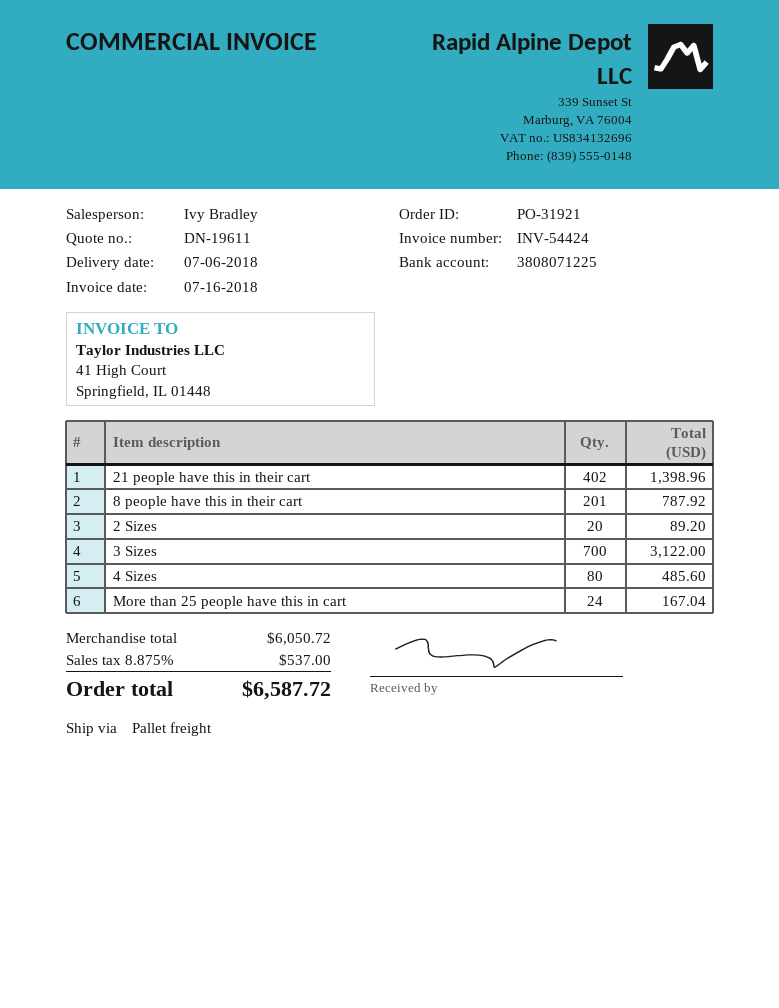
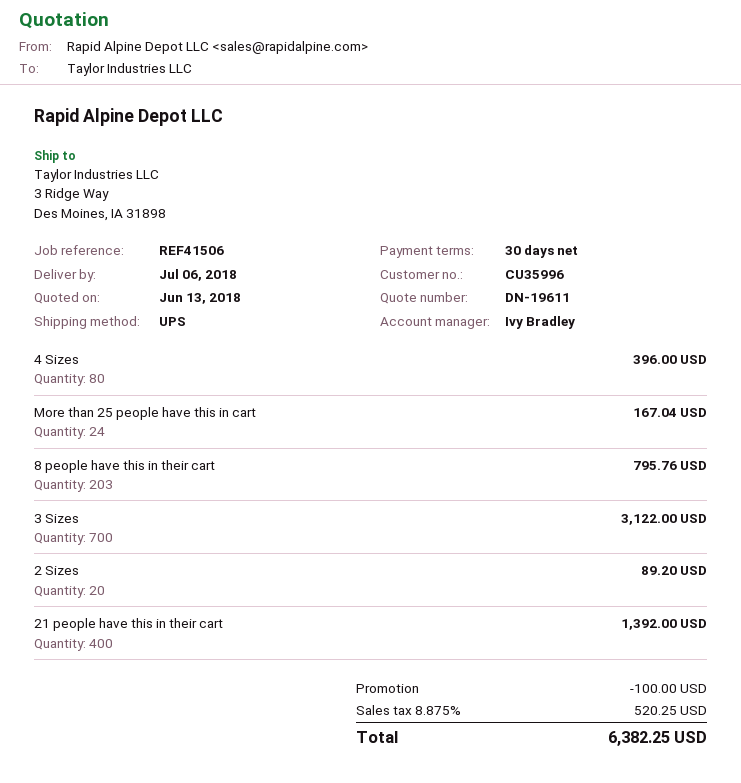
shipping method: pallet freight -> UPS
21 people have this in their cart: 402 for 1398.96 -> 400 for 1392.00
8 people have this in their cart: 201 for 787.92 -> 203 for 795.76
4 Sizes: 80 for 485.60 -> 80 for 396.00
discount: none -> 100.00
tax: 8.875% = 537.00 -> 8.875% = 520.25
total: 6587.72 -> 6382.25

